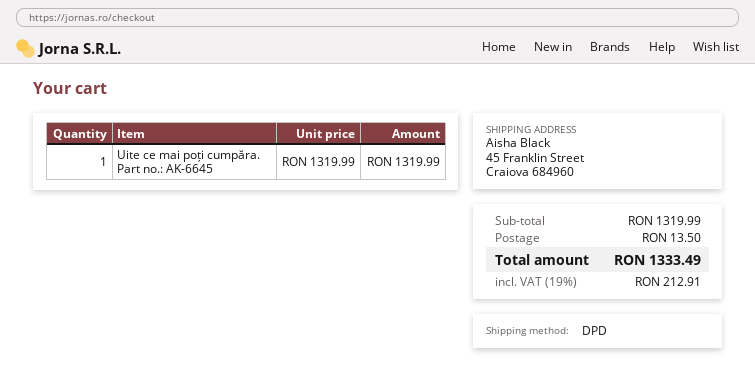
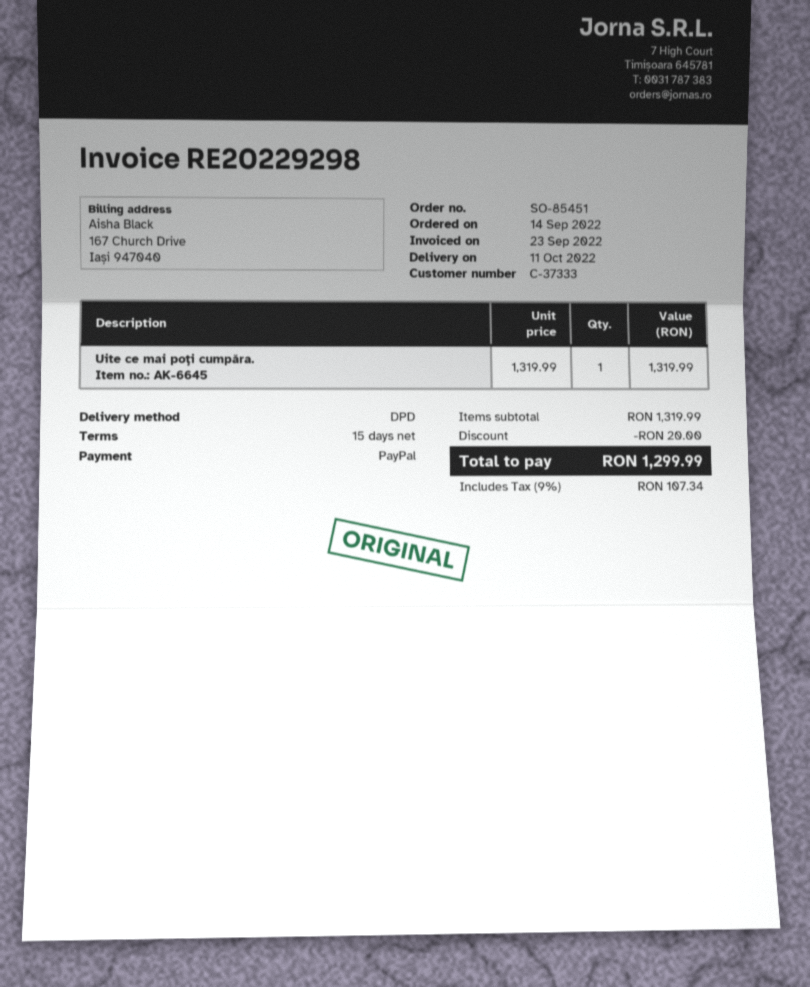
discount: none -> 20.00
shipping: 13.50 -> none
tax: 19% = 212.91 -> 9% = 107.34
total: 1333.49 -> 1299.99

